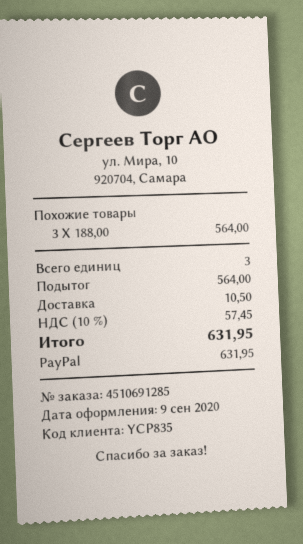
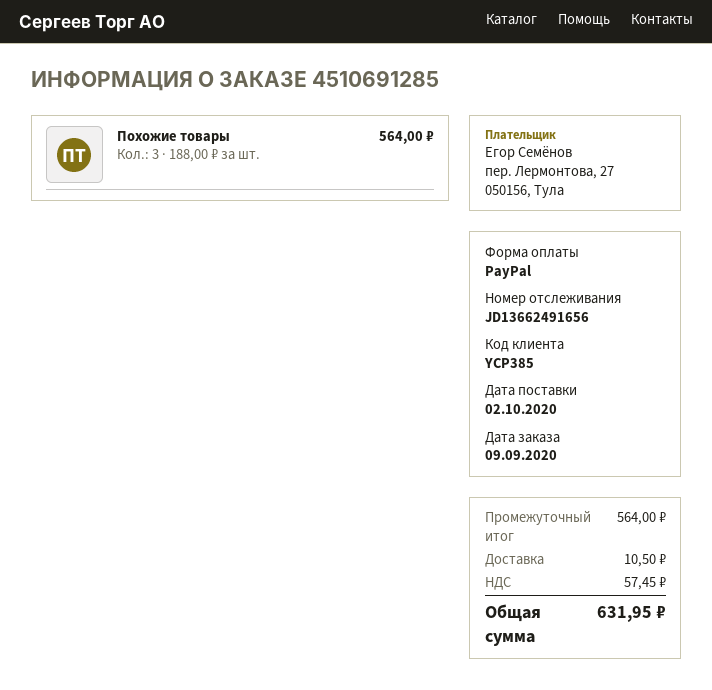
customer number: YCP835 -> YCP385

